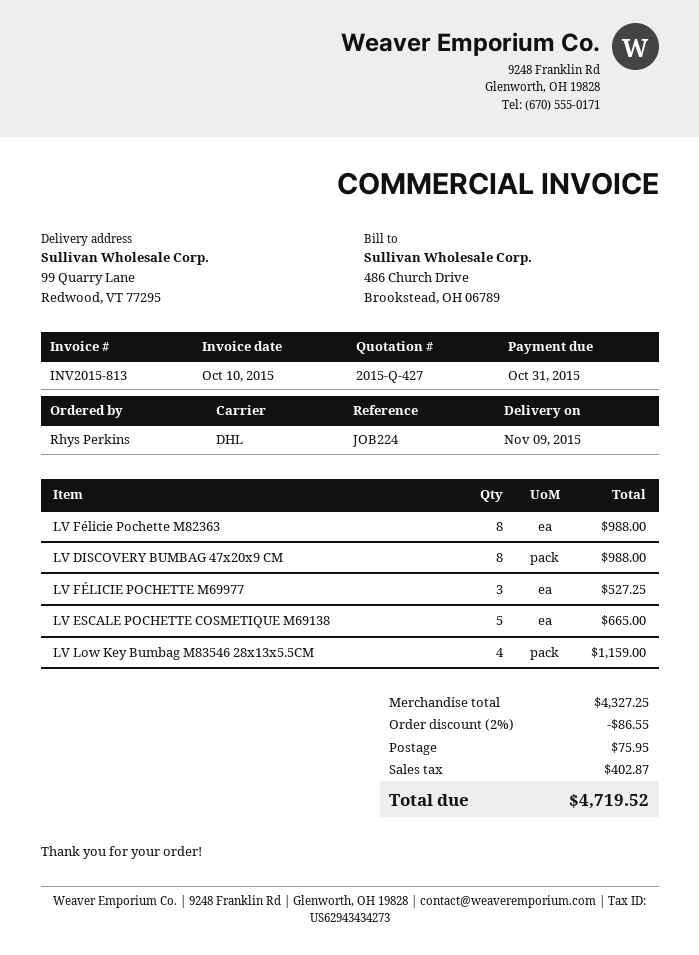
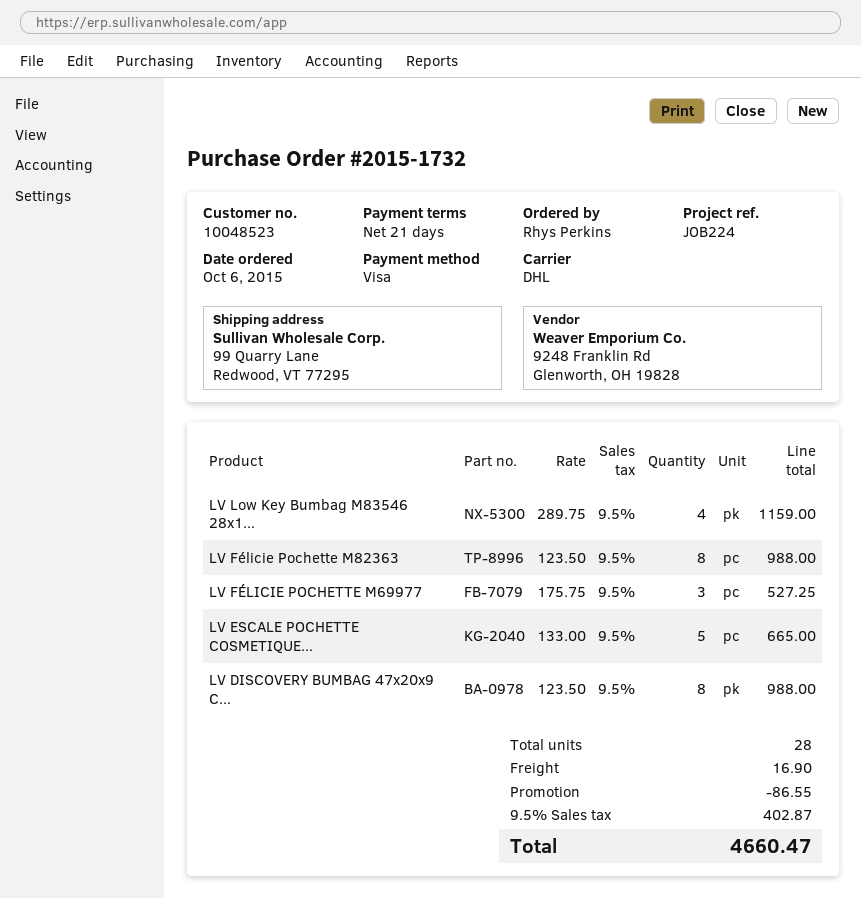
shipping: 75.95 -> 16.90
total: 4719.52 -> 4660.47

